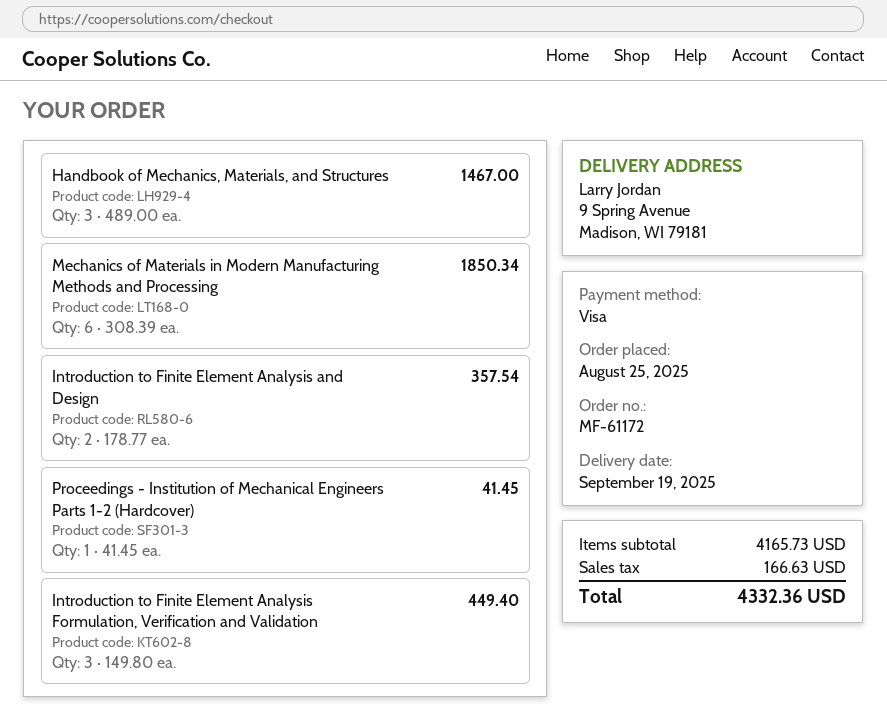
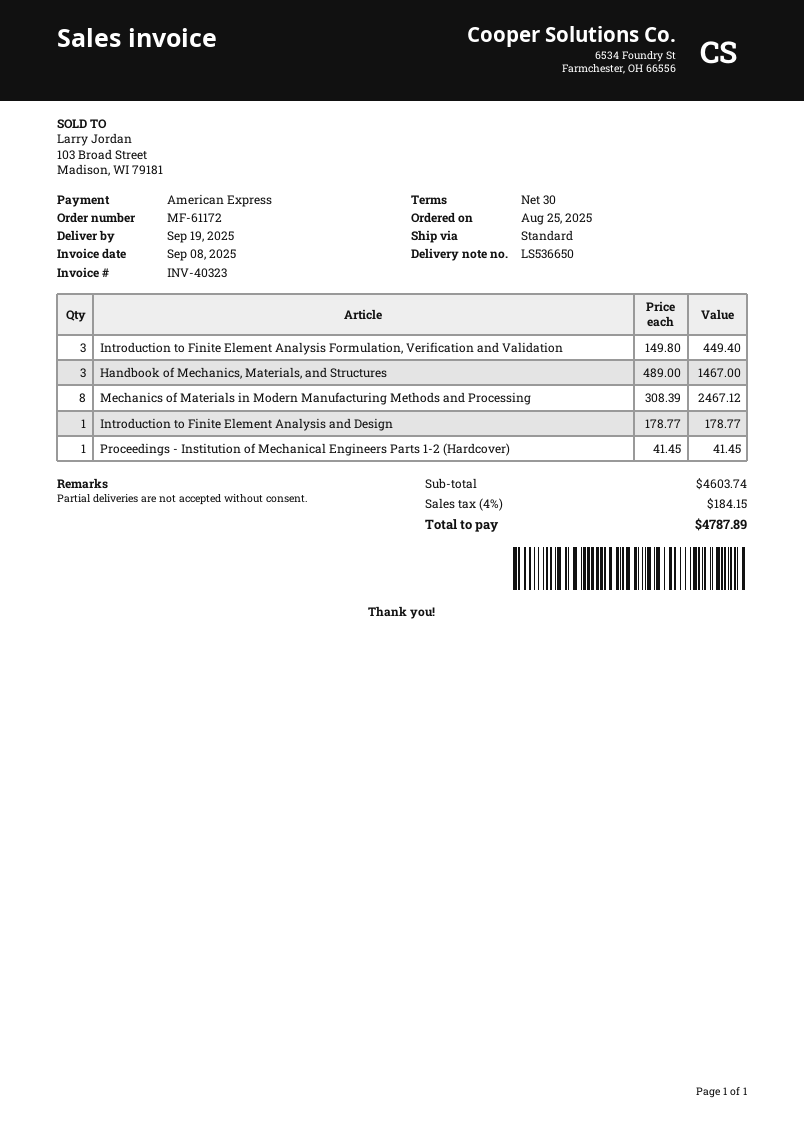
payment method: Visa -> American Express
Mechanics of Materials in Modern Manufacturing Methods and Processing: 6 x 308.39 = 1850.34 -> 8 x 308.39 = 2467.12
Introduction to Finite Element Analysis and Design: 2 x 178.77 = 357.54 -> 1 x 178.77 = 178.77
subtotal: 4165.73 -> 4603.74
tax: 166.63 -> 184.15
total: 4332.36 -> 4787.89

